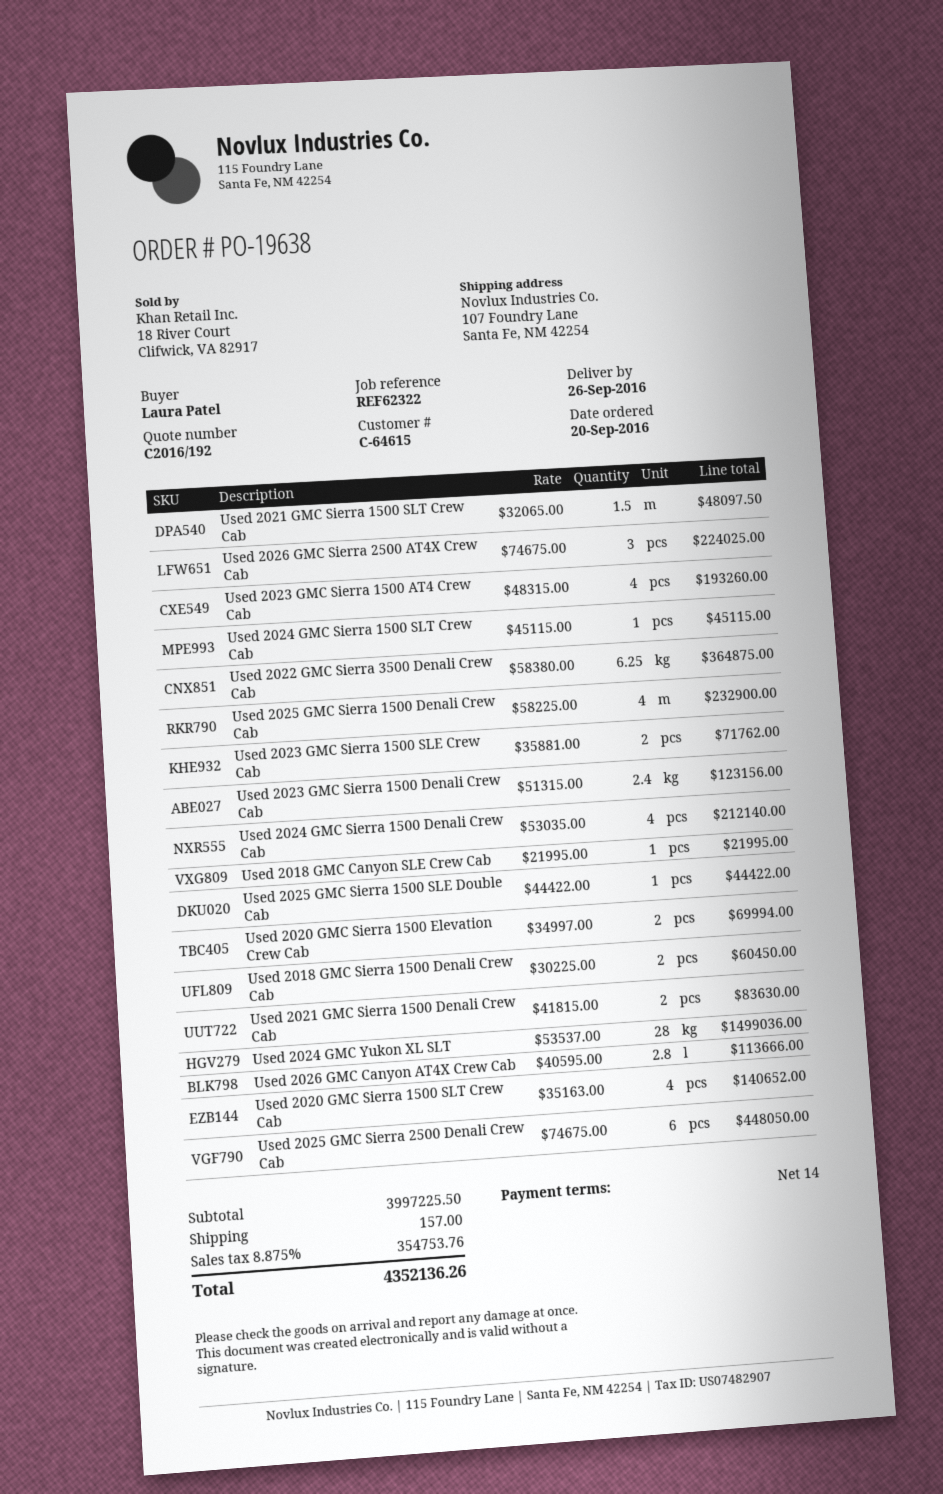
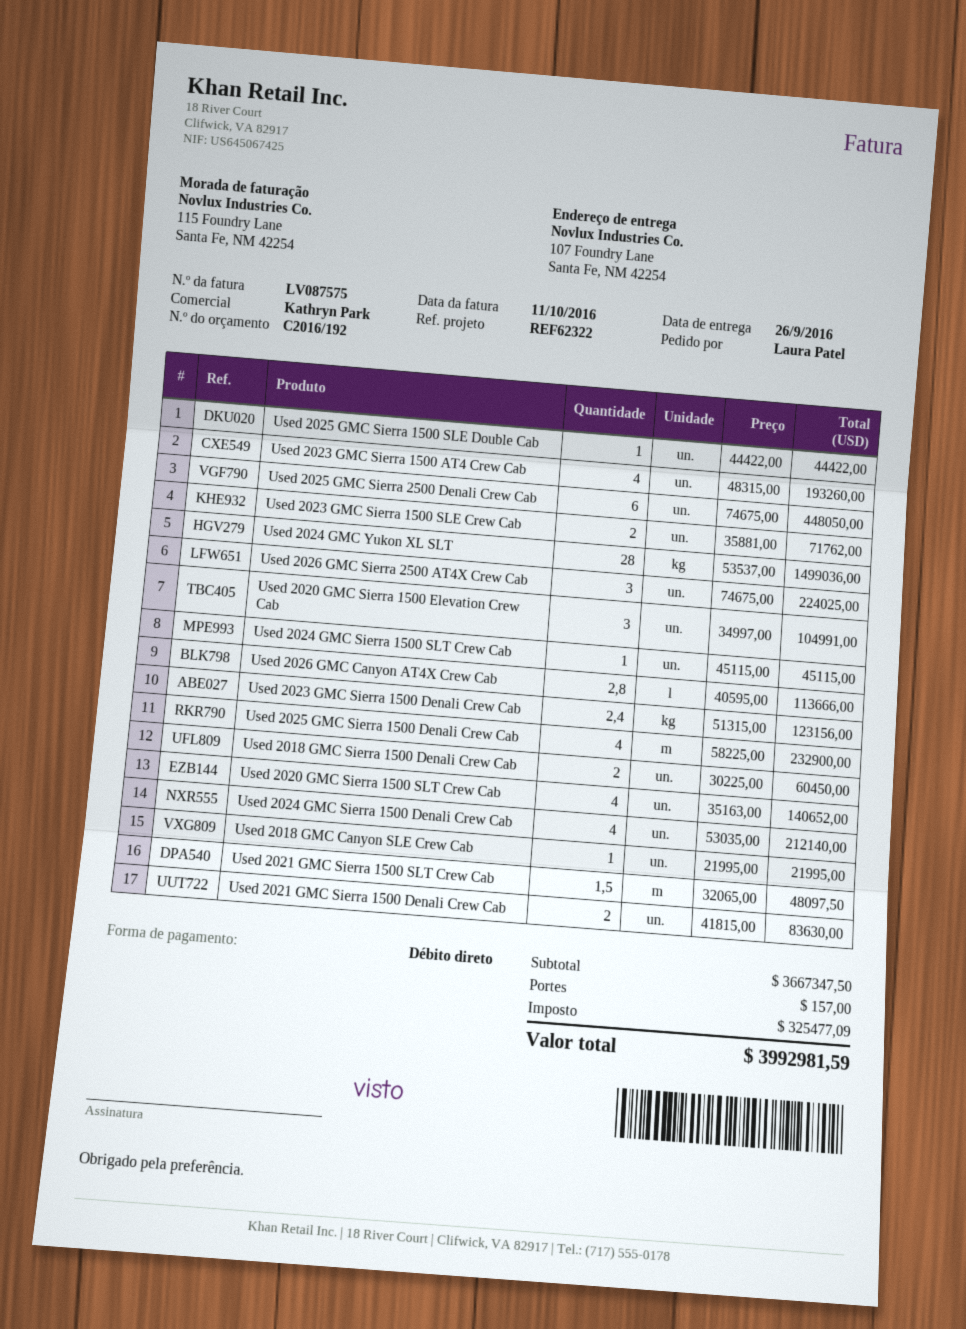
Used 2022 GMC Sierra 3500 Denali Crew Cab: 6.25 x 58380.00 = 364875.00 -> none
Used 2020 GMC Sierra 1500 Elevation Crew Cab: 2 x 34997.00 = 69994.00 -> 3 x 34997.00 = 104991.00
subtotal: 3997225.50 -> 3667347.50
tax: 354753.76 -> 325477.09
total: 4352136.26 -> 3992981.59

